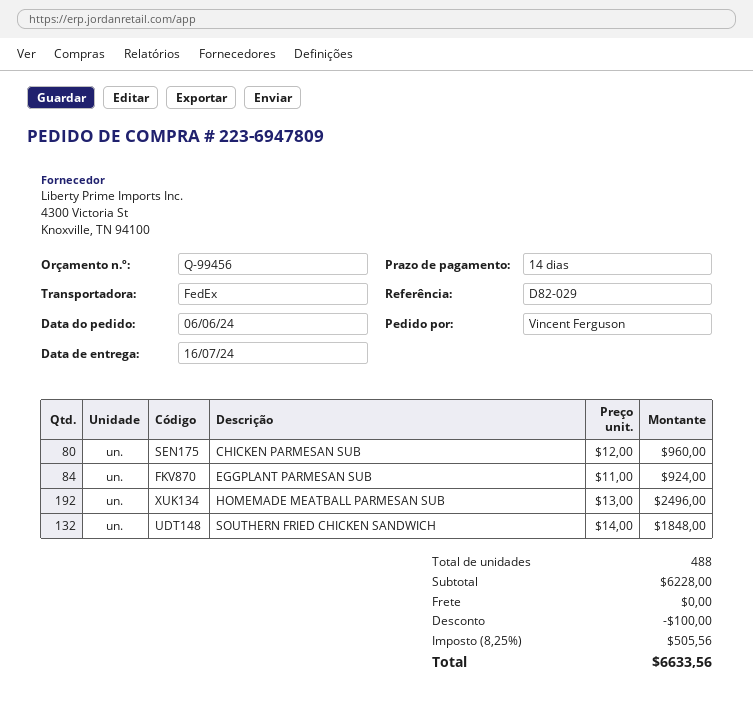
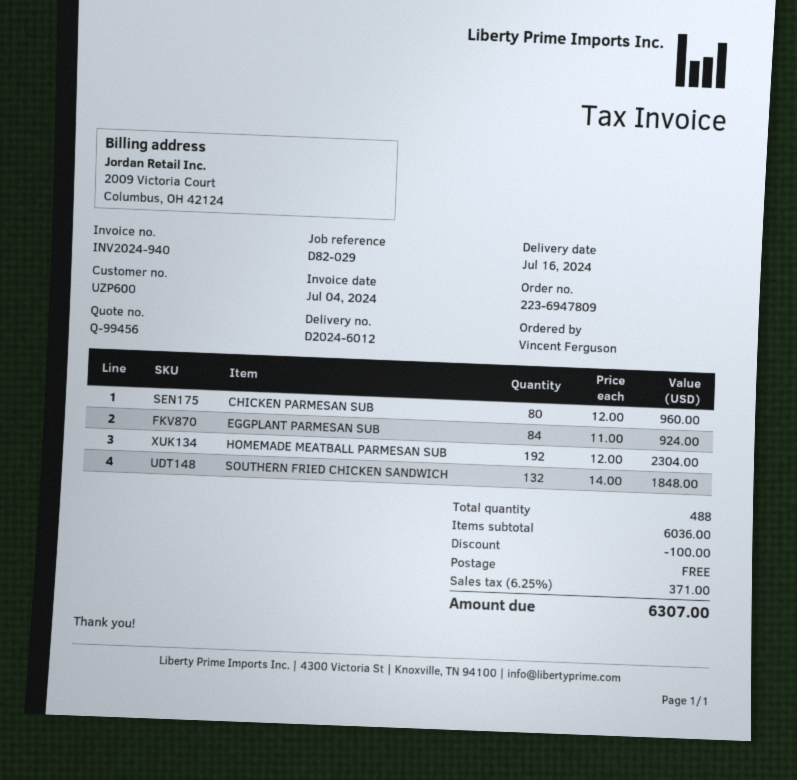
HOMEMADE MEATBALL PARMESAN SUB: 192 x 13.00 = 2496.00 -> 192 x 12.00 = 2304.00
subtotal: 6228.00 -> 6036.00
tax: 8.25% = 505.56 -> 6.25% = 371.00
total: 6633.56 -> 6307.00

